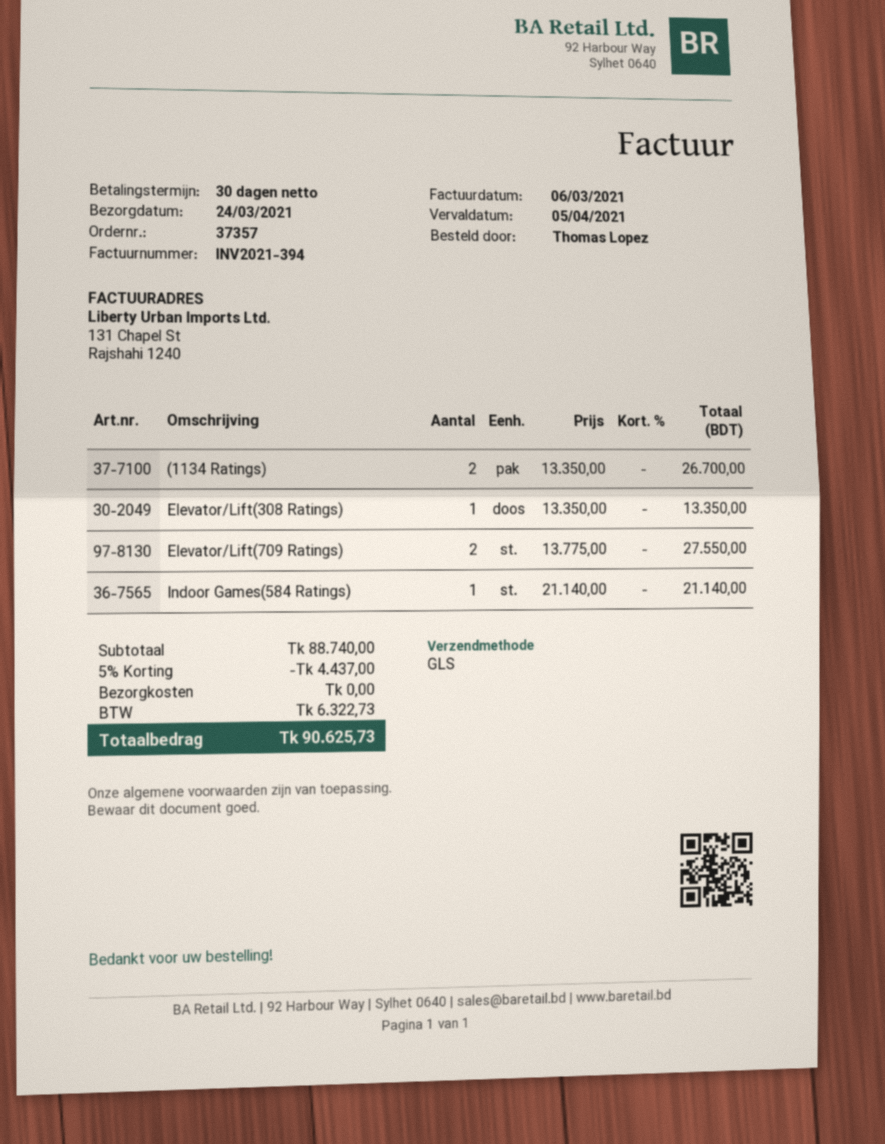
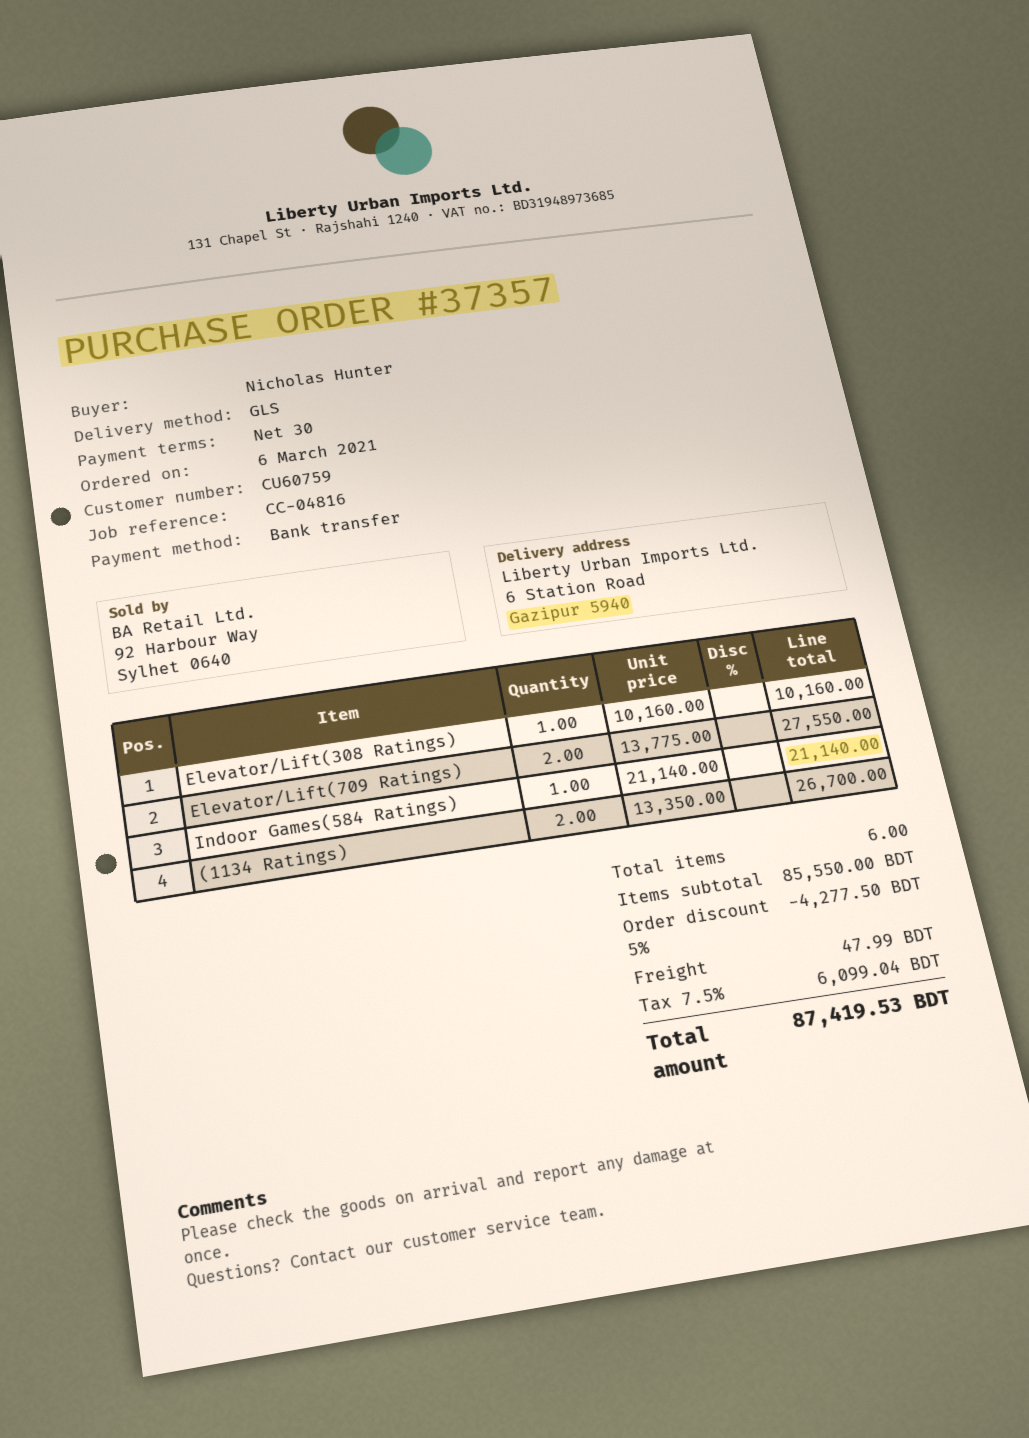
ordered by: Thomas Lopez -> Nicholas Hunter
Elevator/Lift(308 Ratings): 1 x 13350.00 = 13350.00 -> 1 x 10160.00 = 10160.00
subtotal: 88740.00 -> 85550.00
discount: 5% = 4437.00 -> 5% = 4277.50
shipping: 0.00 -> 47.99
tax: 6322.73 -> 6099.04
total: 90625.73 -> 87419.53

